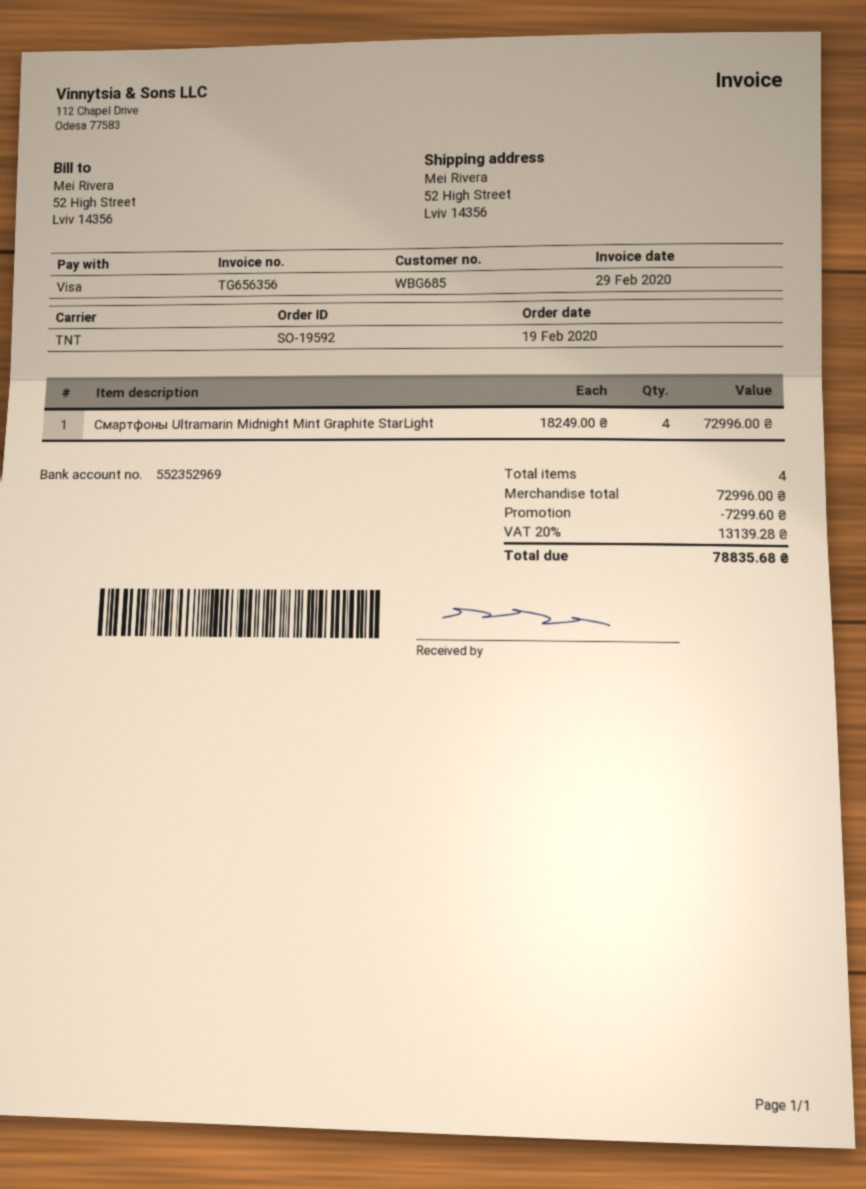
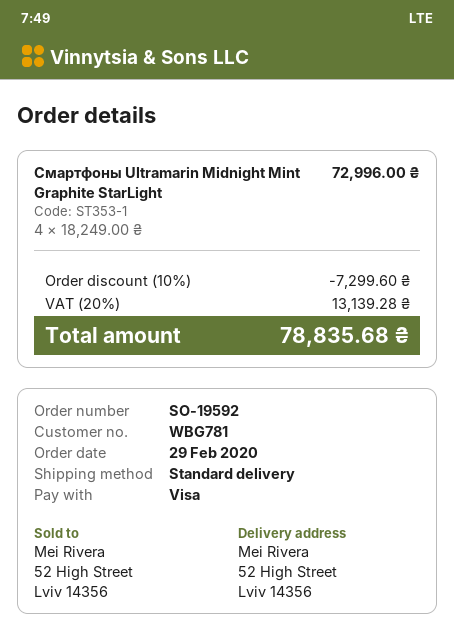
order date: 2020-02-19 -> 2020-02-29
customer number: WBG685 -> WBG781
shipping method: TNT -> standard

